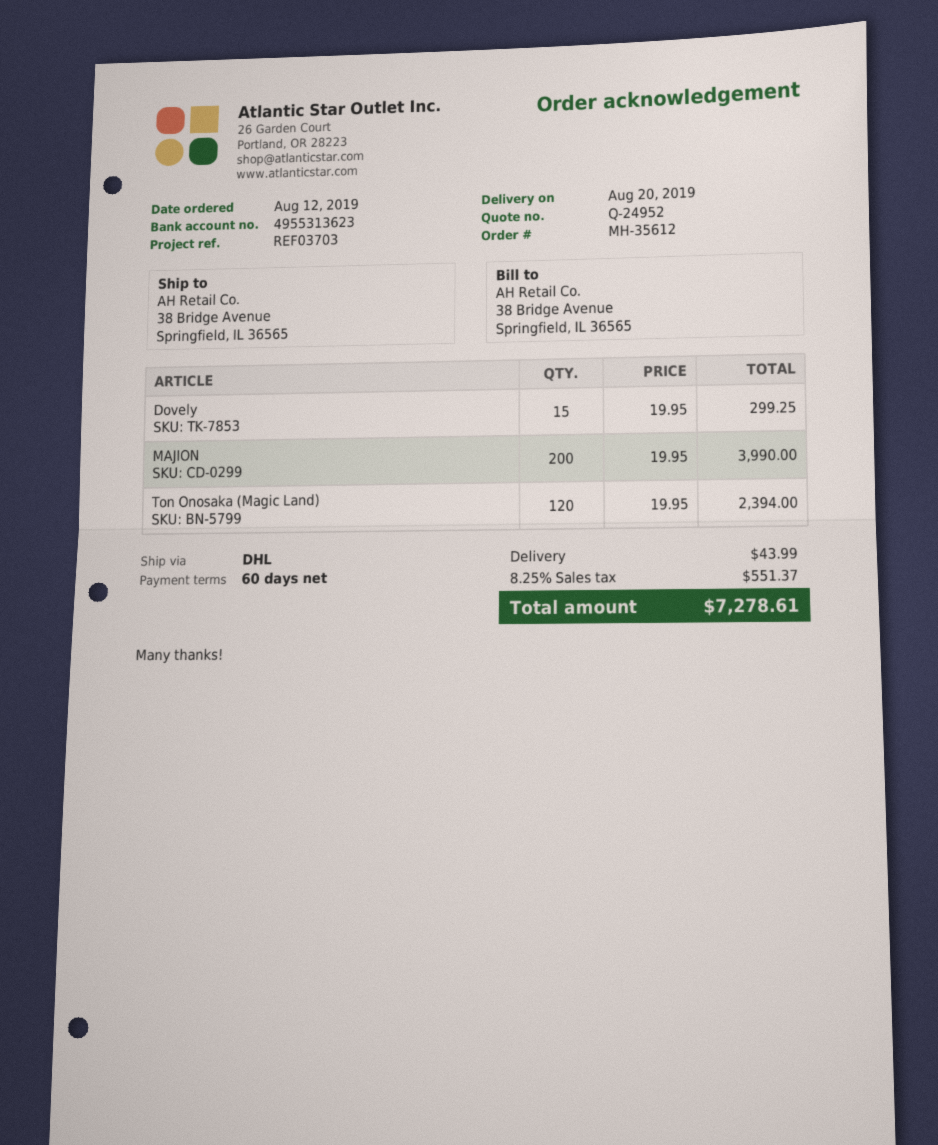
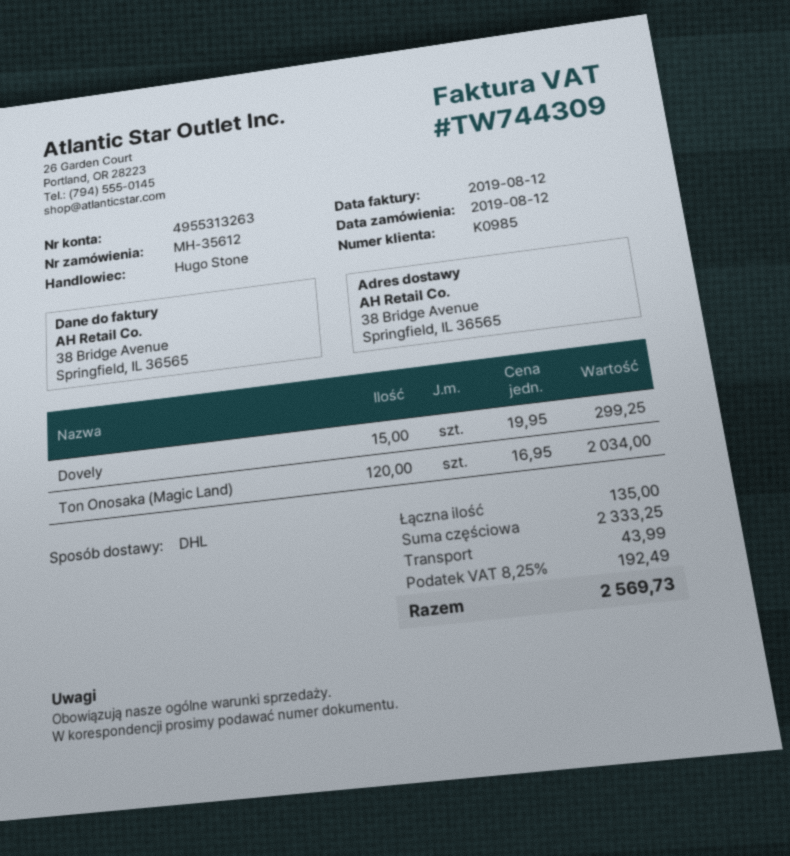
bank account: 4955313623 -> 4955313263
MAJION: 200 x 19.95 = 3990.00 -> none
Ton Onosaka (Magic Land): 120 x 19.95 = 2394.00 -> 120 x 16.95 = 2034.00
tax: 8.25% = 551.37 -> 8.25% = 192.49
total: 7278.61 -> 2569.73

